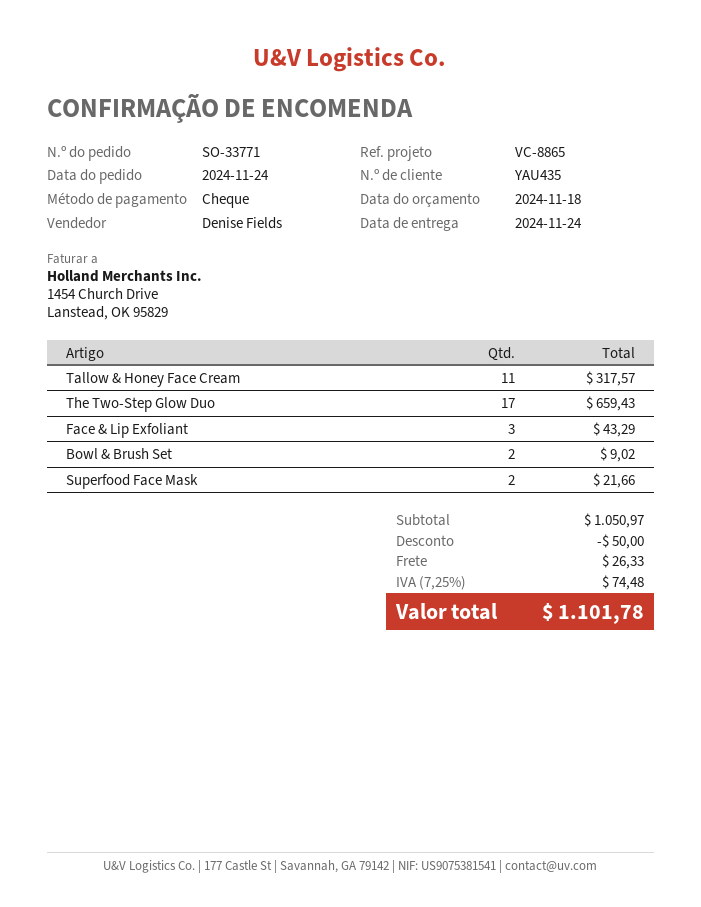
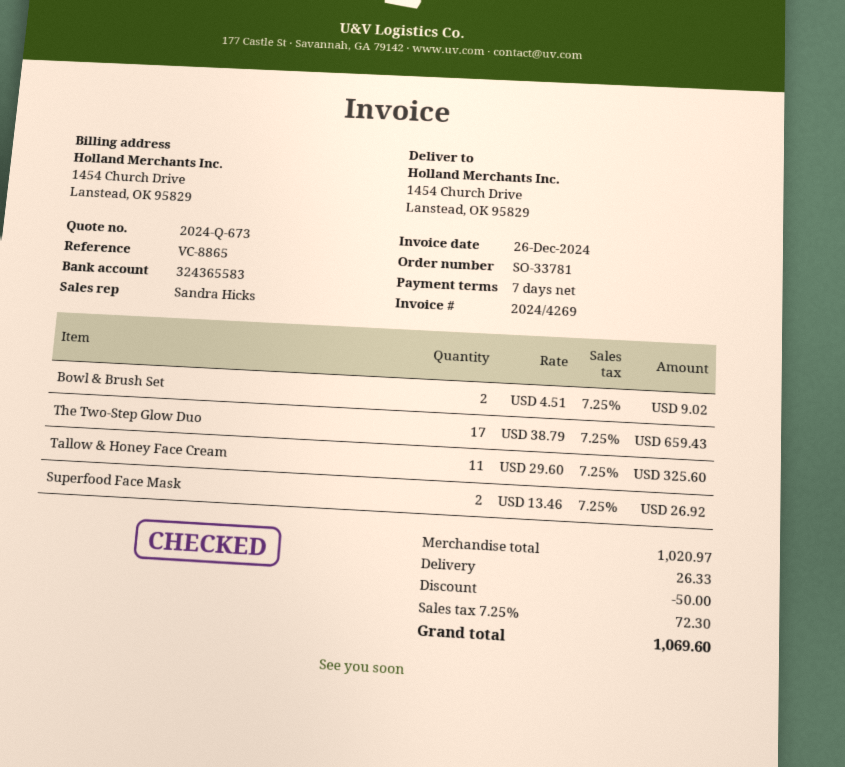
order number: SO-33771 -> SO-33781
sales rep: Denise Fields -> Sandra Hicks
Tallow & Honey Face Cream: 11 for 317.57 -> 11 for 325.60
Face & Lip Exfoliant: 3 for 43.29 -> none
Superfood Face Mask: 2 for 21.66 -> 2 for 26.92
subtotal: 1050.97 -> 1020.97
tax: 7.25% = 74.48 -> 7.25% = 72.30
total: 1101.78 -> 1069.60

